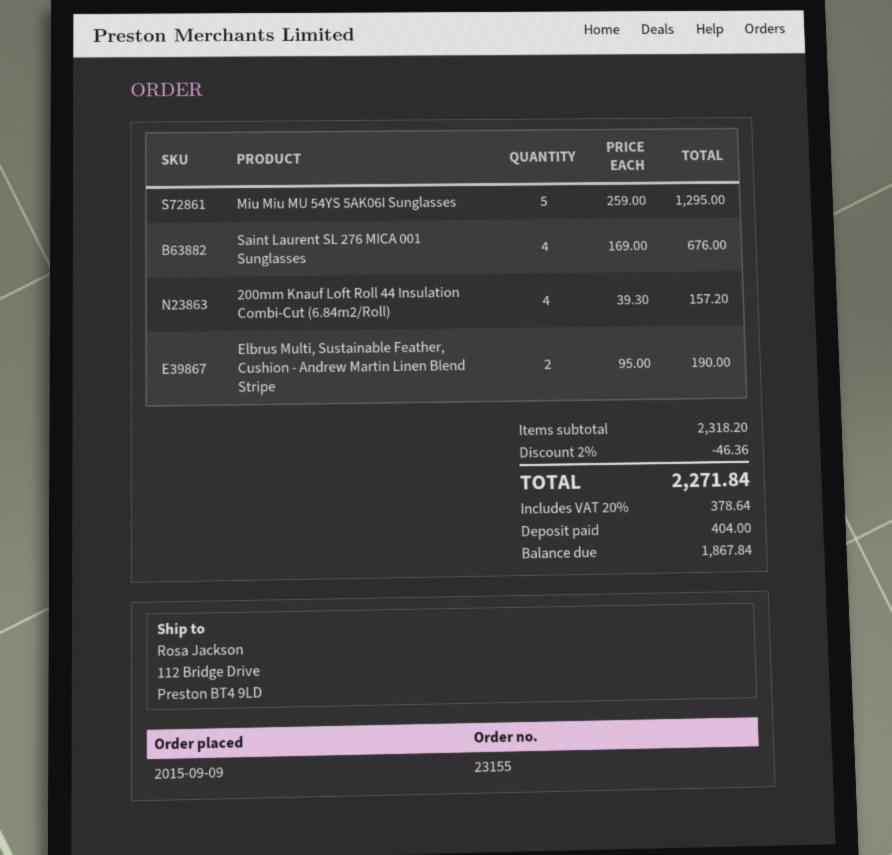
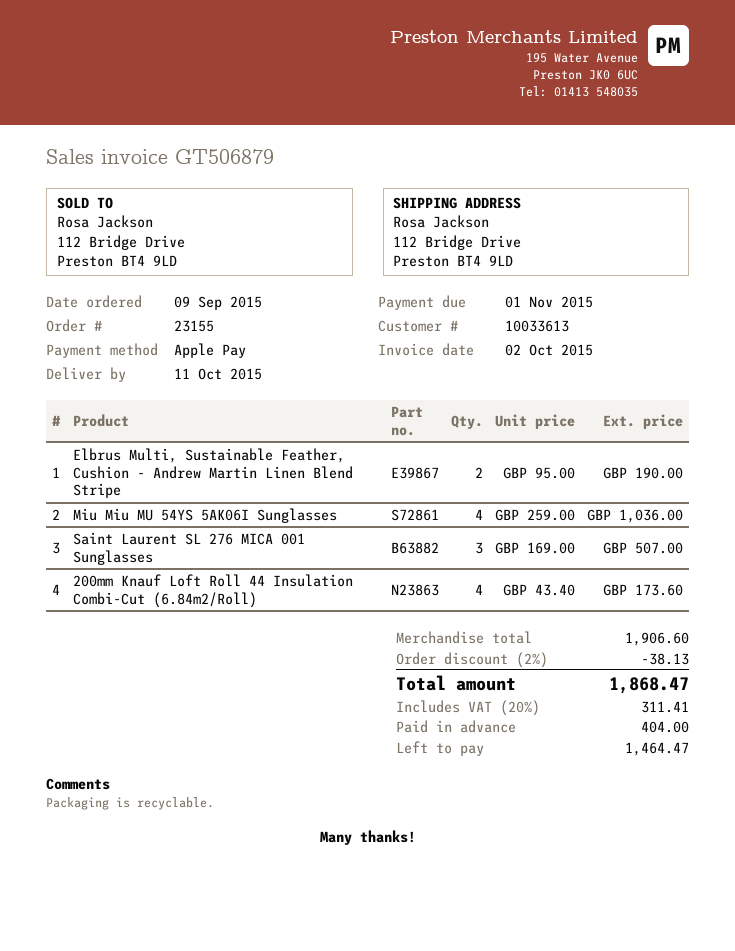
Miu Miu MU 54YS 5AK06I Sunglasses: 5 x 259.00 = 1295.00 -> 4 x 259.00 = 1036.00
Saint Laurent SL 276 MICA 001 Sunglasses: 4 x 169.00 = 676.00 -> 3 x 169.00 = 507.00
200mm Knauf Loft Roll 44 Insulation Combi-Cut (6.84m2/Roll): 4 x 39.30 = 157.20 -> 4 x 43.40 = 173.60
subtotal: 2318.20 -> 1906.60
discount: 2% = 46.36 -> 2% = 38.13
tax: 20% = 378.64 -> 20% = 311.41
total: 2271.84 -> 1868.47
balance: 1867.84 -> 1464.47

